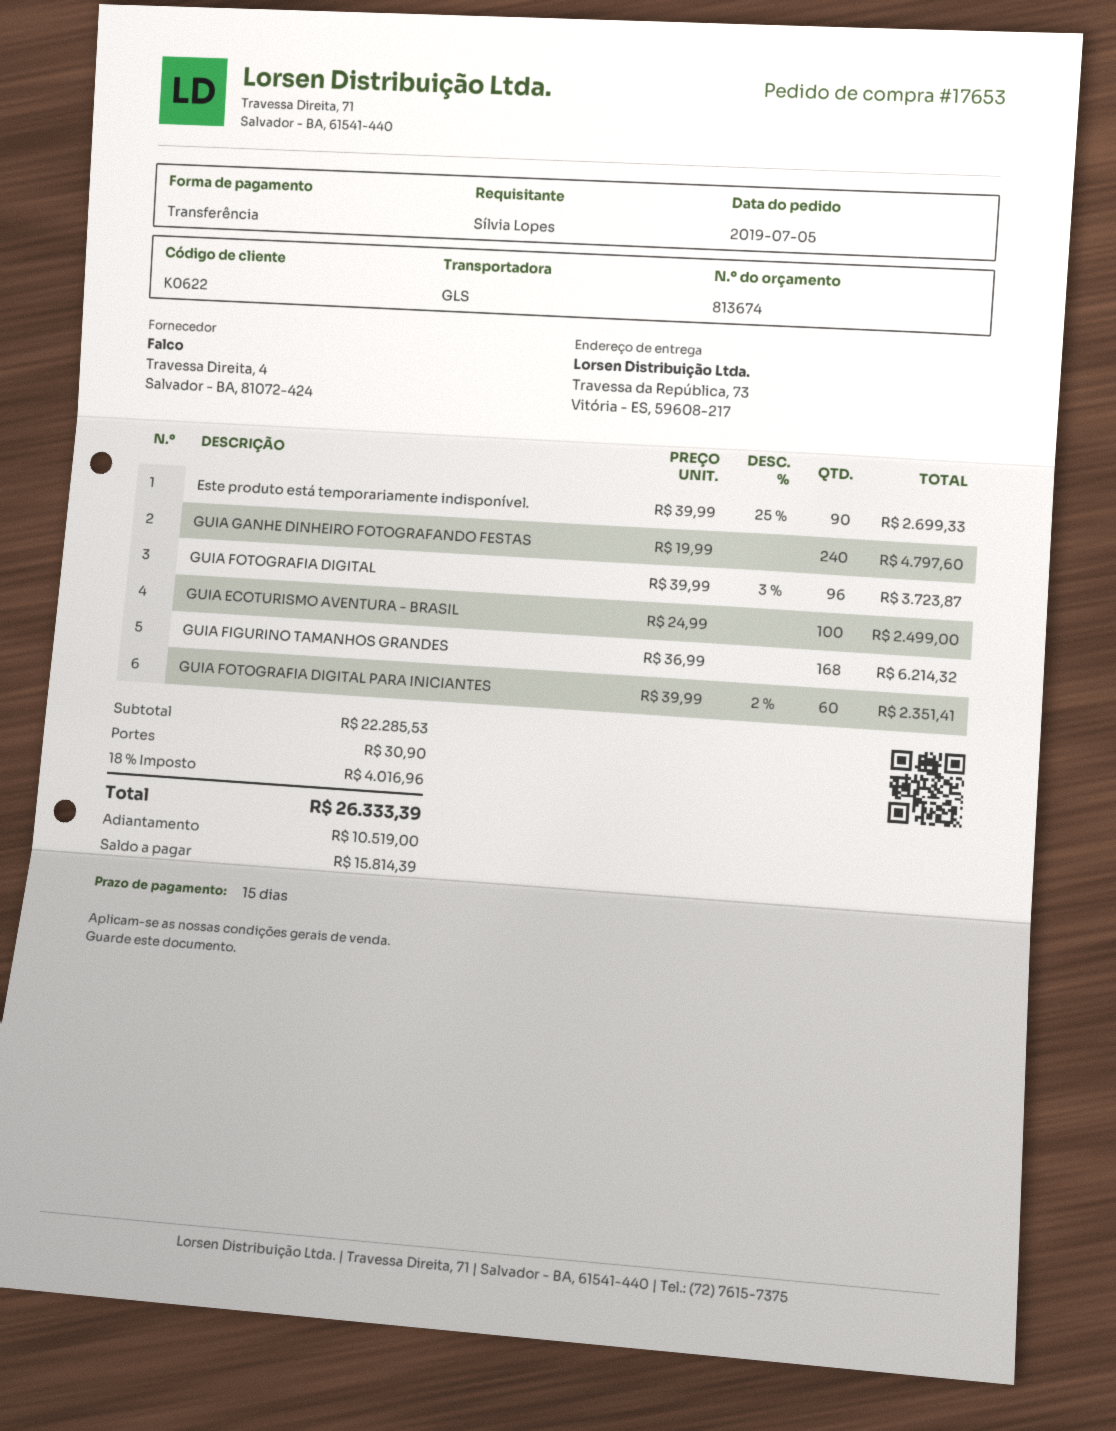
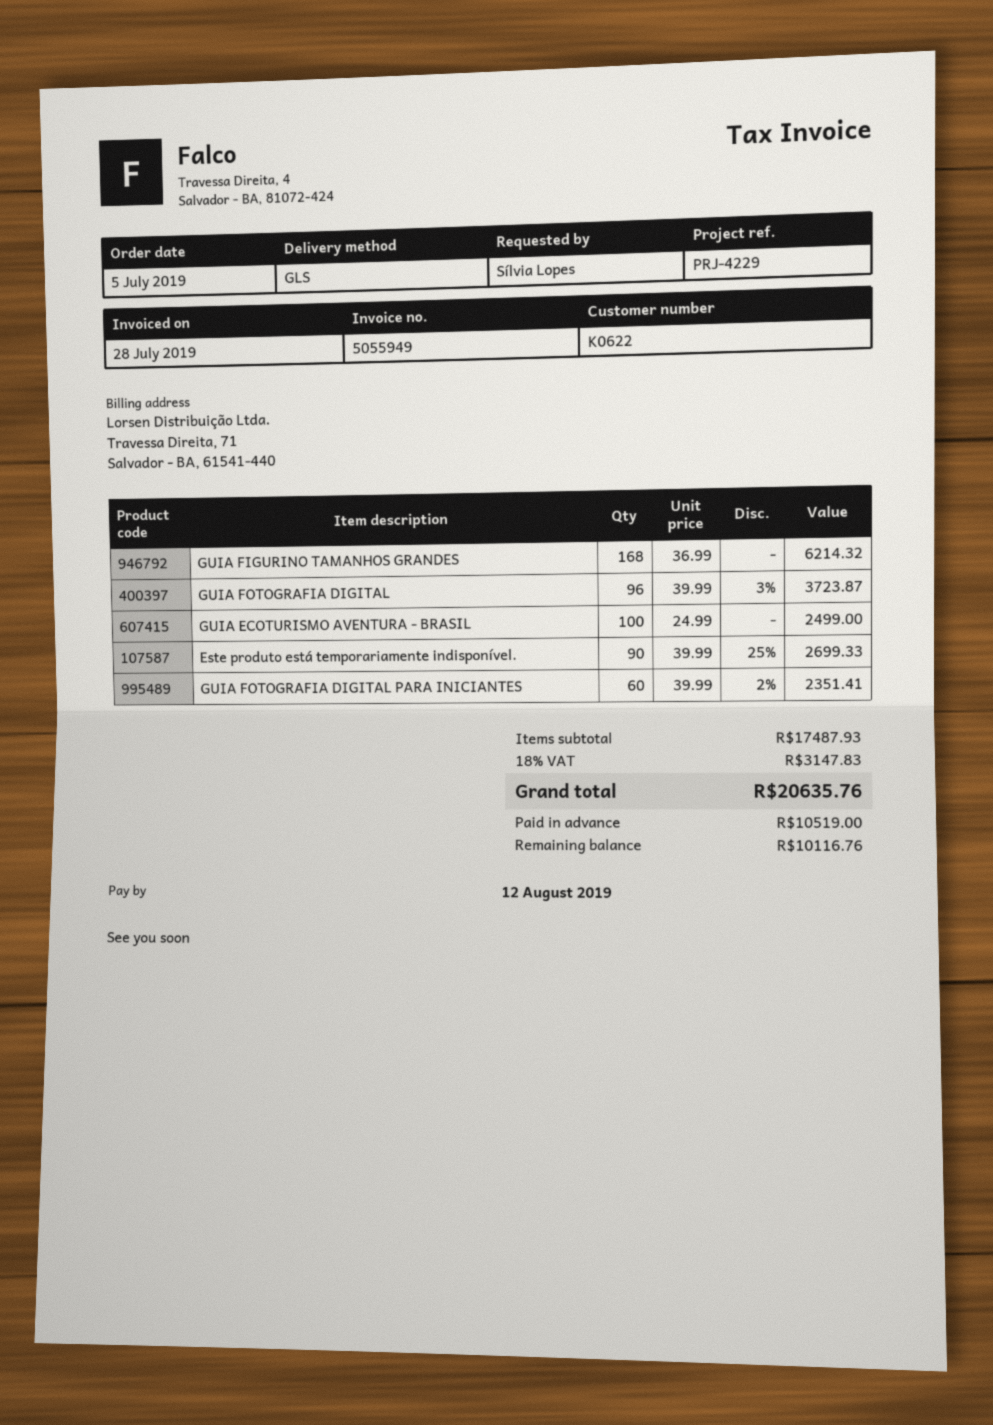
GUIA GANHE DINHEIRO FOTOGRAFANDO FESTAS: 240 x 19.99 = 4797.60 -> none
subtotal: 22285.53 -> 17487.93
shipping: 30.90 -> none
tax: 18% = 4016.96 -> 18% = 3147.83
total: 26333.39 -> 20635.76
balance: 15814.39 -> 10116.76

